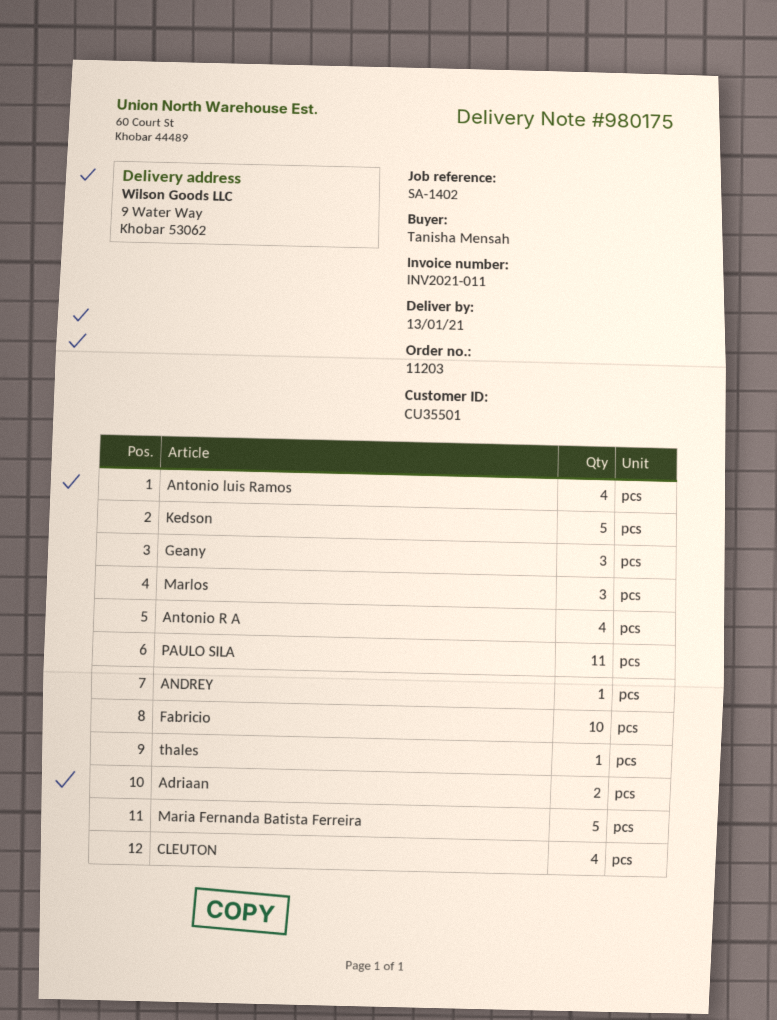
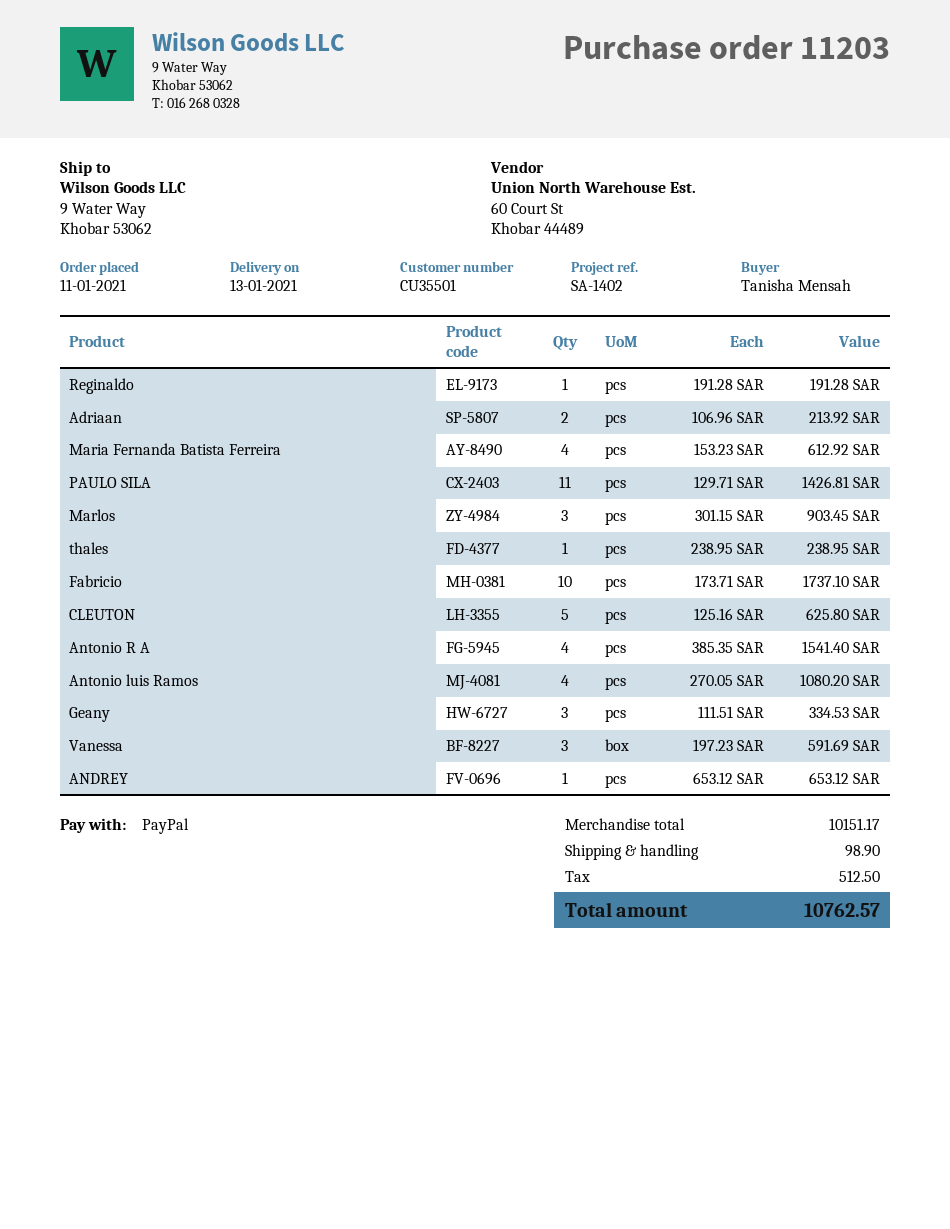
Kedson: 5 -> none
Maria Fernanda Batista Ferreira: 5 -> 4
CLEUTON: 4 -> 5
Reginaldo: none -> 1
Vanessa: none -> 3

